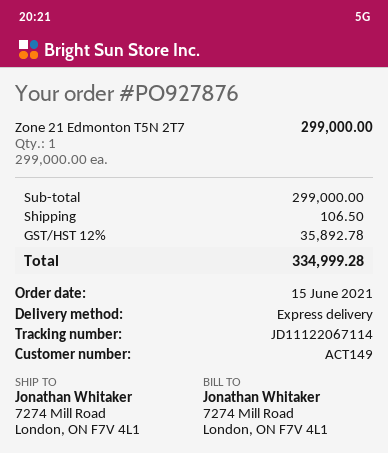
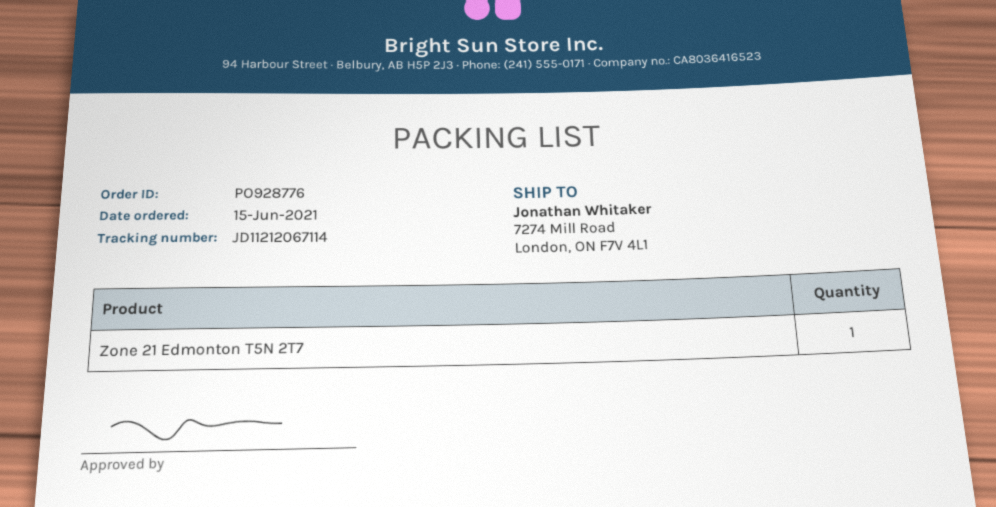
order number: PO927876 -> PO928776
tracking number: JD11122067114 -> JD11212067114

